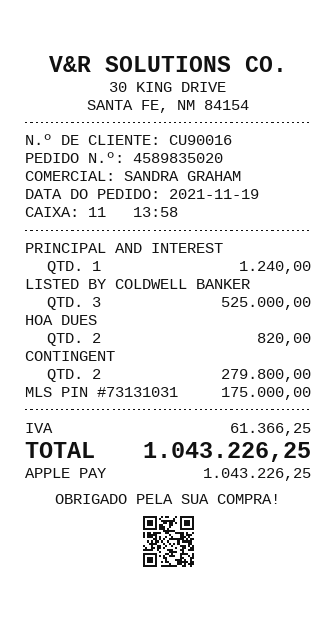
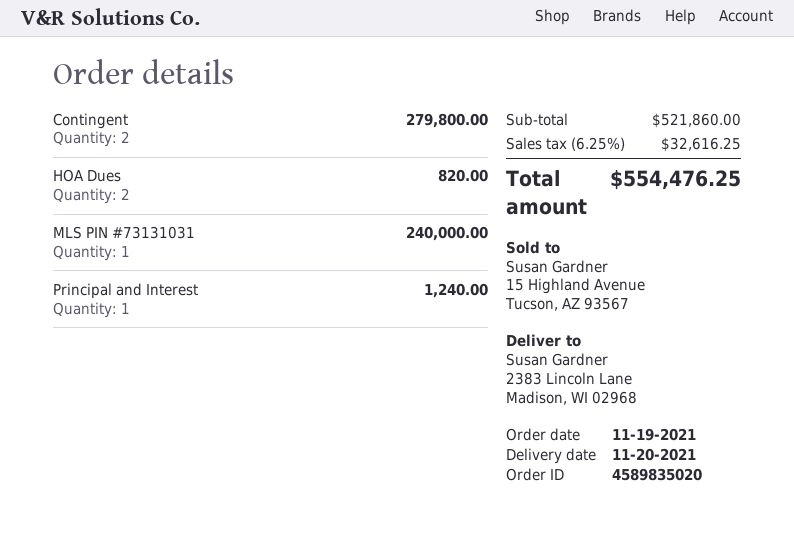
LISTED BY COLDWELL BANKER: 3 for 525000.00 -> none
MLS PIN #73131031: 1 for 175000.00 -> 1 for 240000.00
tax: 61366.25 -> 32616.25
total: 1043226.25 -> 554476.25

